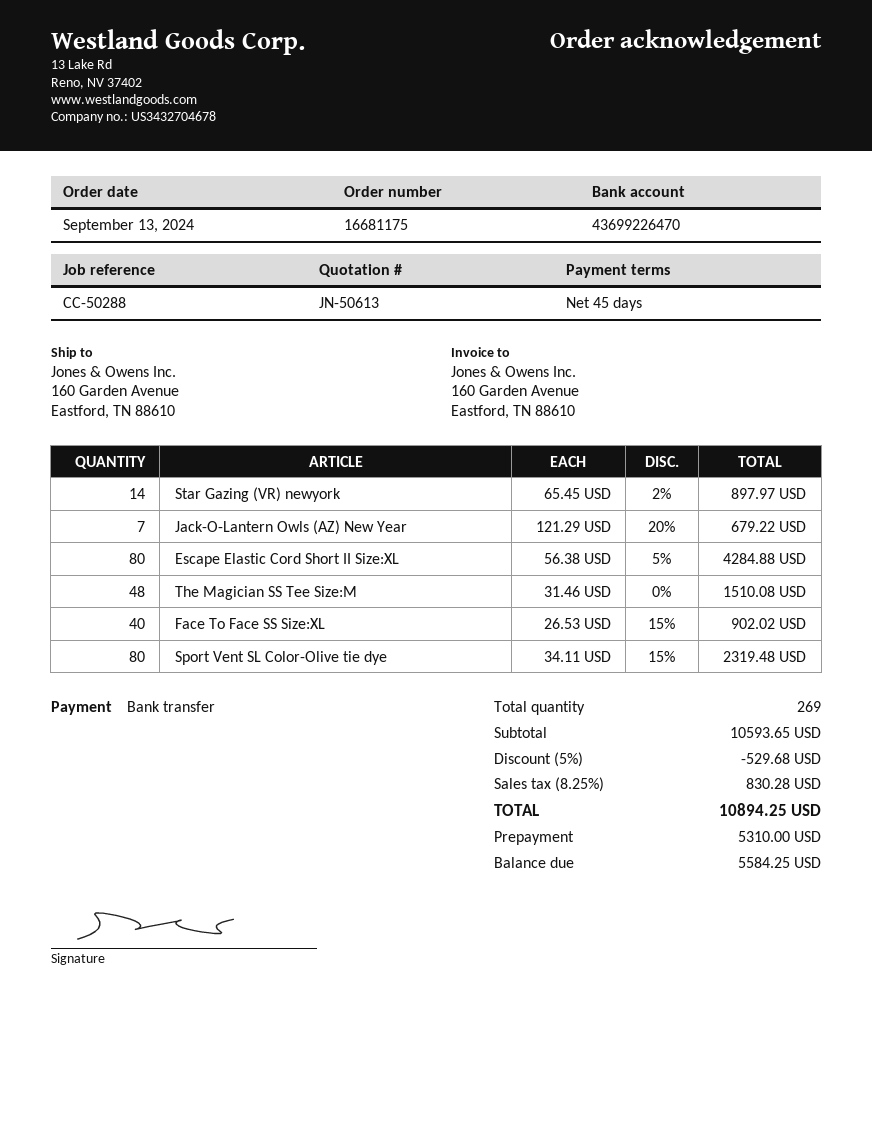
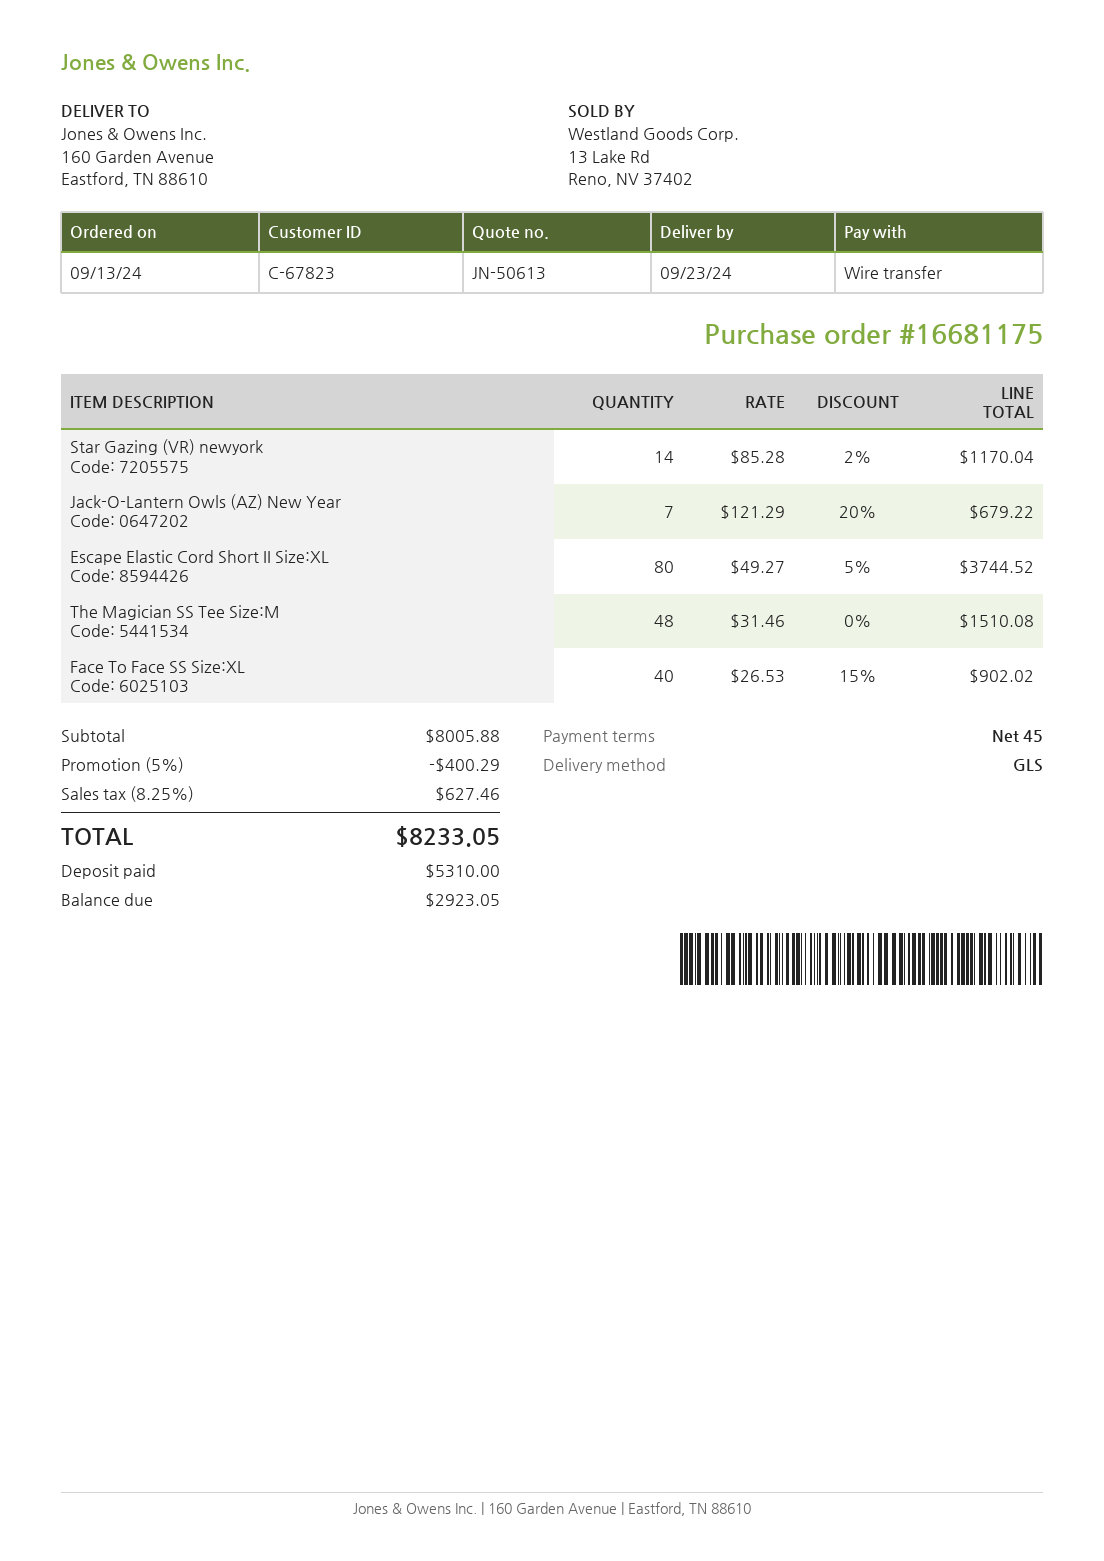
Star Gazing (VR) newyork: 14 x 65.45 - 2% = 897.97 -> 14 x 85.28 - 2% = 1170.04
Escape Elastic Cord Short II Size:XL: 80 x 56.38 - 5% = 4284.88 -> 80 x 49.27 - 5% = 3744.52
Sport Vent SL Color-Olive tie dye: 80 x 34.11 - 15% = 2319.48 -> none
subtotal: 10593.65 -> 8005.88
discount: 5% = 529.68 -> 5% = 400.29
tax: 8.25% = 830.28 -> 8.25% = 627.46
total: 10894.25 -> 8233.05
balance: 5584.25 -> 2923.05

